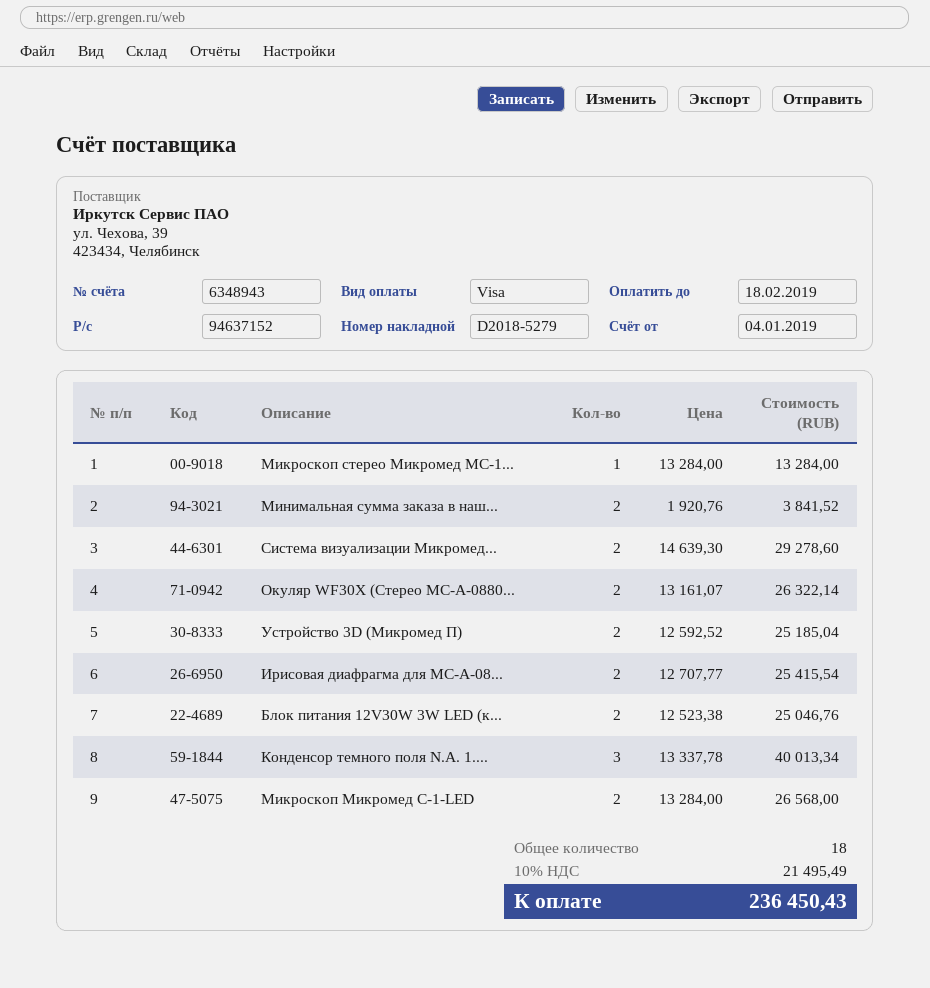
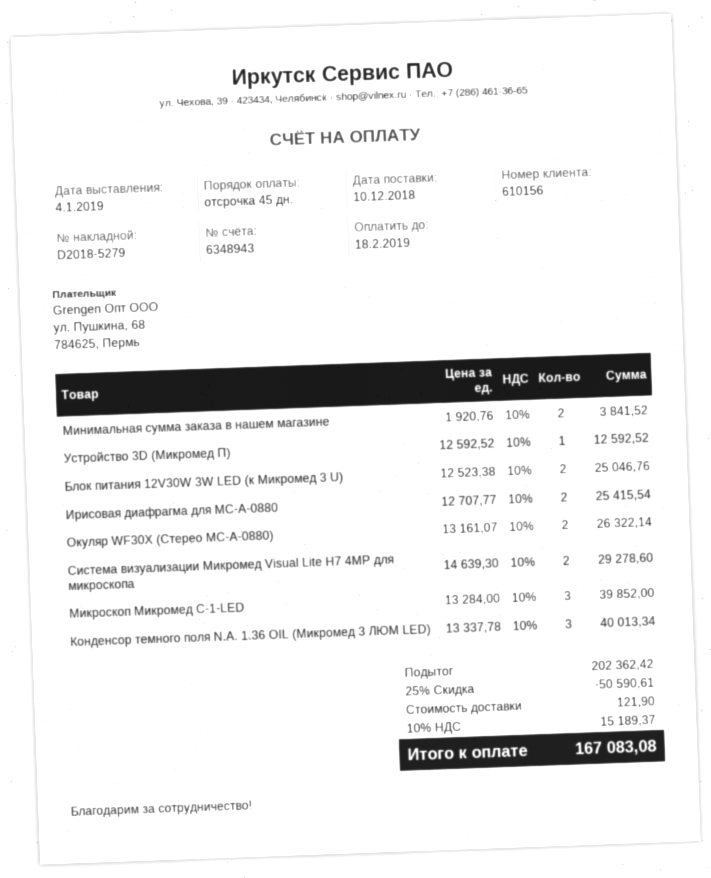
Микроскоп стерео Микромед МС-1...: 1 x 13284.00 = 13284.00 -> none
Устройство 3D (Микромед П): 2 x 12592.52 = 25185.04 -> 1 x 12592.52 = 12592.52
Микроскоп Микромед C-1-LED: 2 x 13284.00 = 26568.00 -> 3 x 13284.00 = 39852.00
discount: none -> 25% = 50590.61
shipping: none -> 121.90
tax: 10% = 21495.49 -> 10% = 15189.37
total: 236450.43 -> 167083.08

